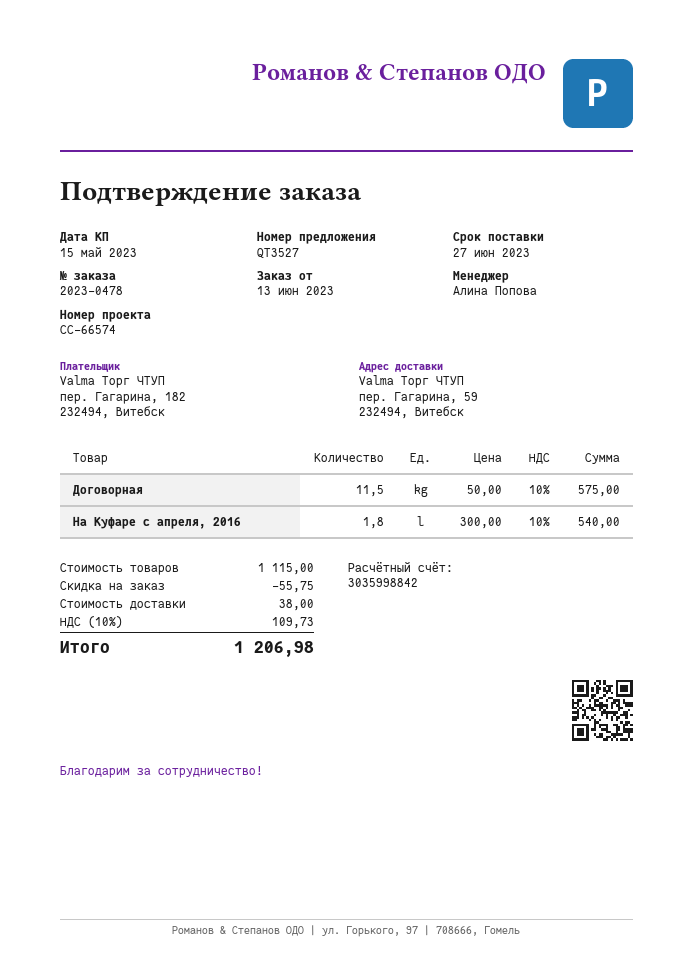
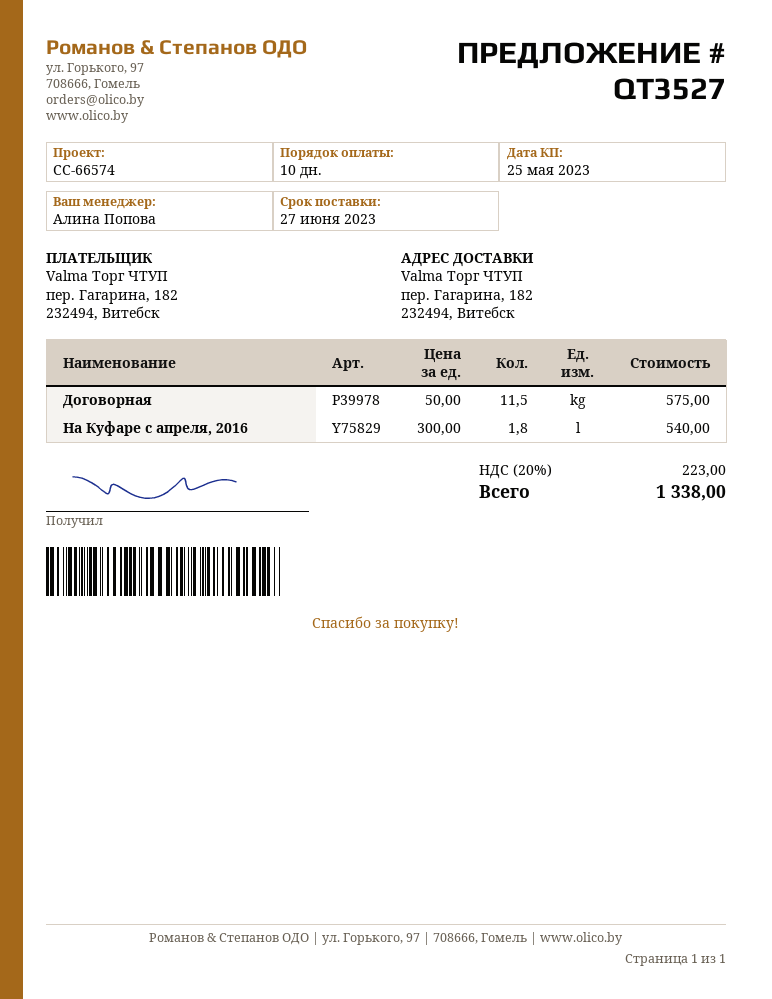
quote date: 2023-05-15 -> 2023-05-25
ship to: пер. Гагарина, 59, 232494, Витебск -> пер. Гагарина, 182, 232494, Витебск
discount: 55.75 -> none
shipping: 38.00 -> none
tax: 10% = 109.73 -> 20% = 223.00
total: 1206.98 -> 1338.00

